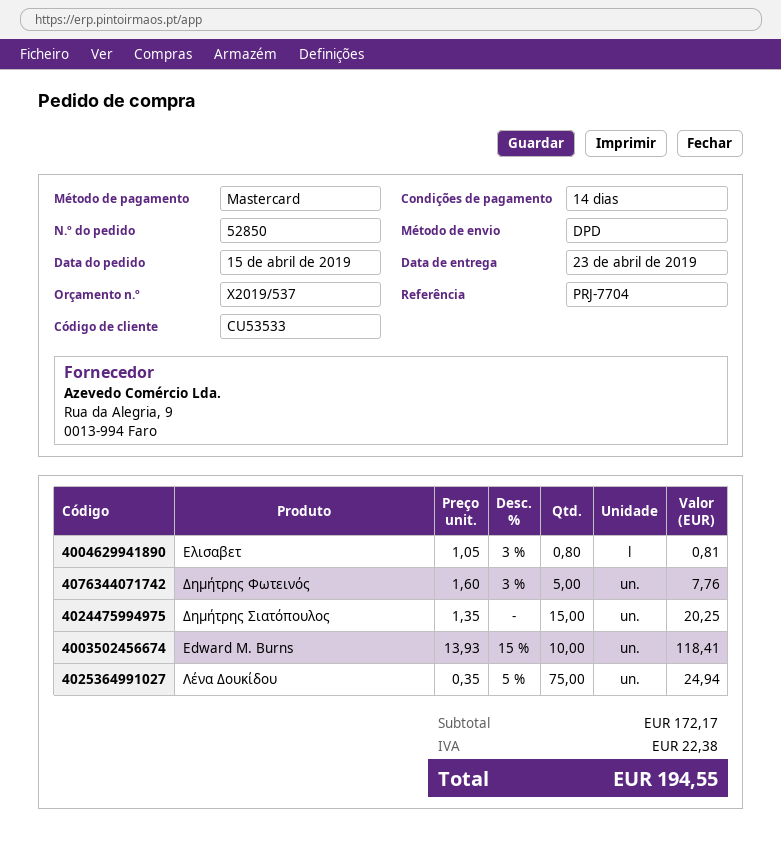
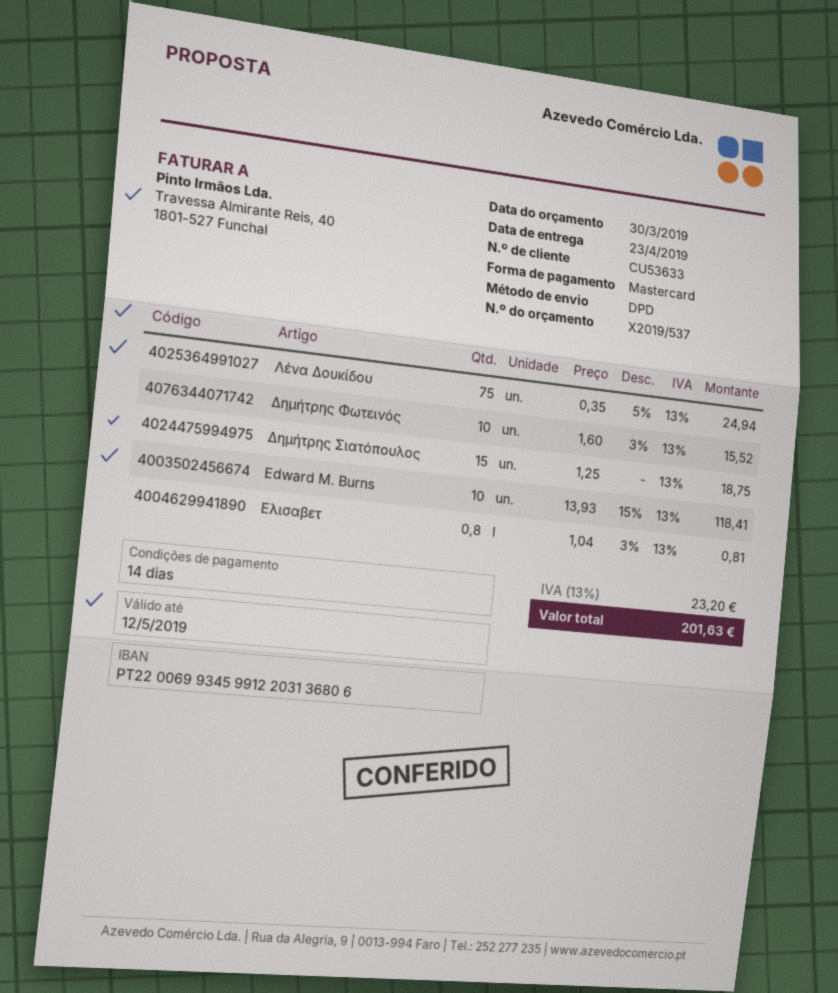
customer number: CU53533 -> CU53633
Ελισαβετ: 0.8 x 1.05 - 3% = 0.81 -> 0.8 x 1.04 - 3% = 0.81
Δημήτρης Φωτεινός: 5 x 1.60 - 3% = 7.76 -> 10 x 1.60 - 3% = 15.52
Δημήτρης Σιατόπουλος: 15 x 1.35 = 20.25 -> 15 x 1.25 = 18.75
tax: 22.38 -> 23.20
total: 194.55 -> 201.63

